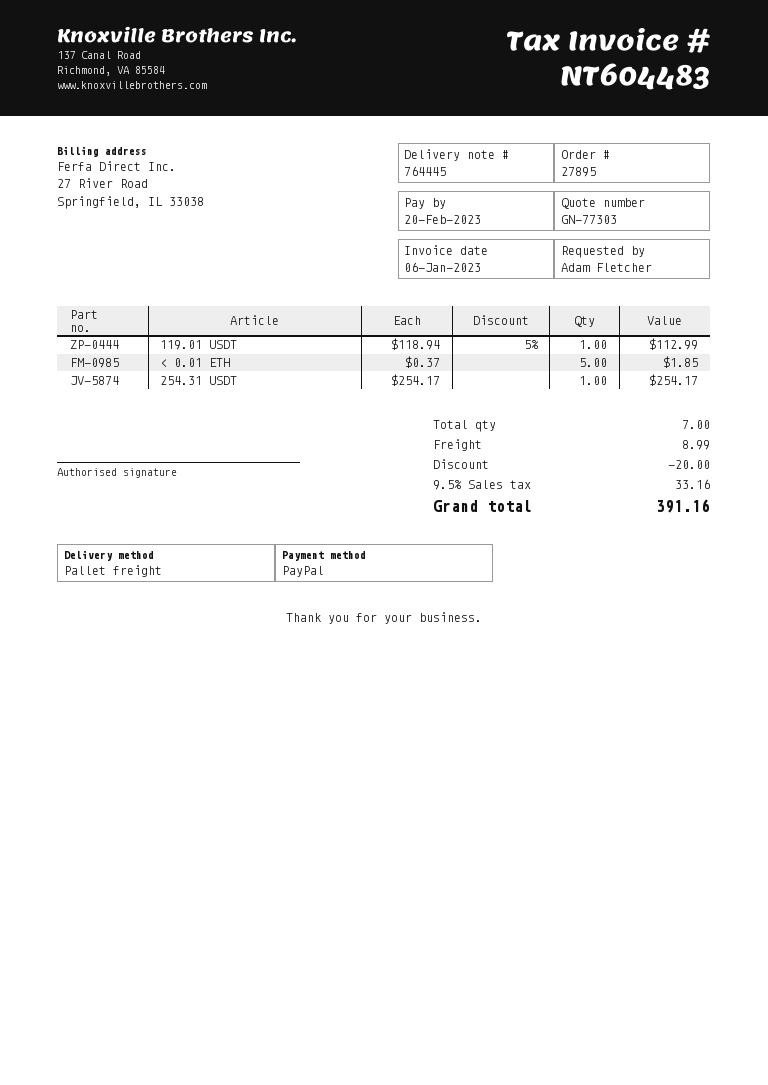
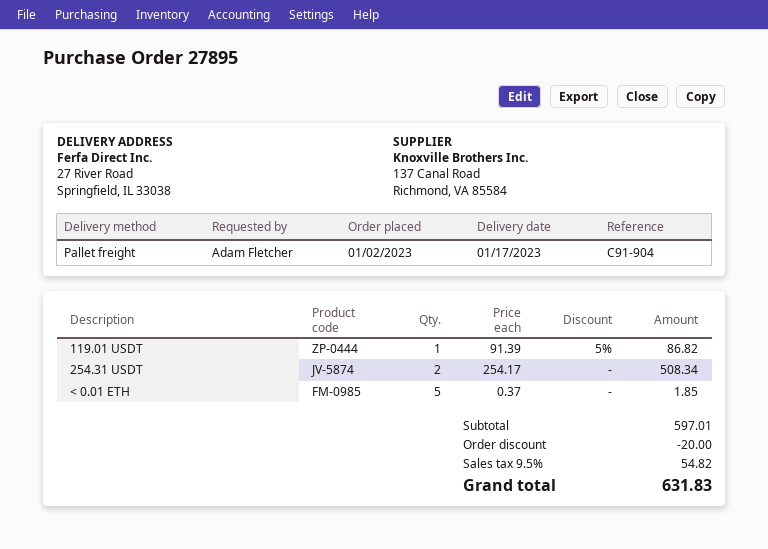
119.01 USDT: 1 x 118.94 - 5% = 112.99 -> 1 x 91.39 - 5% = 86.82
254.31 USDT: 1 x 254.17 = 254.17 -> 2 x 254.17 = 508.34
shipping: 8.99 -> none
tax: 9.5% = 33.16 -> 9.5% = 54.82
total: 391.16 -> 631.83

